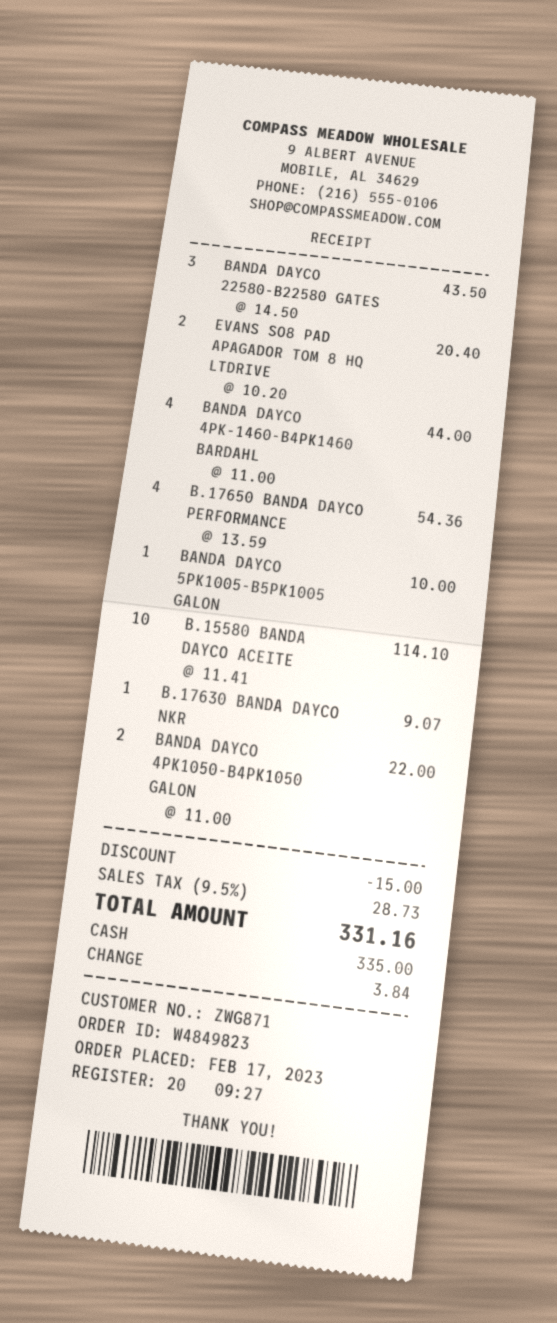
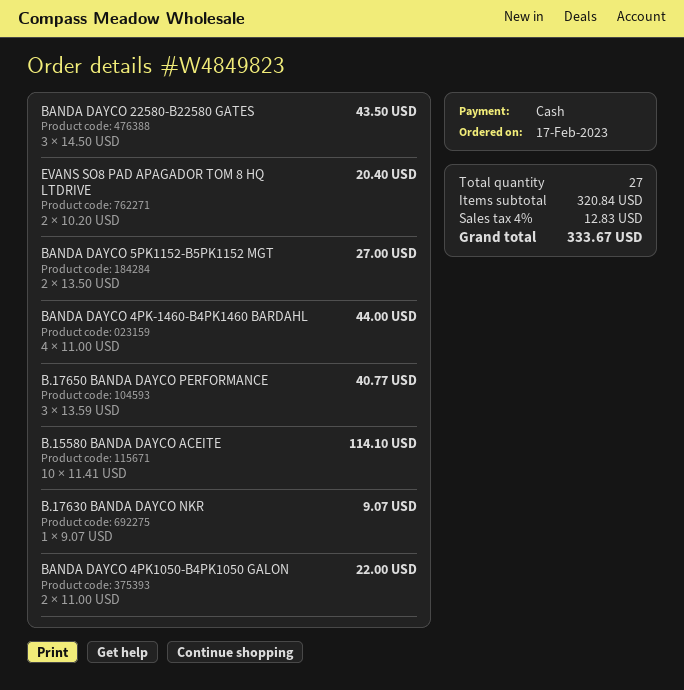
B.17650 BANDA DAYCO PERFORMANCE: 4 x 13.59 = 54.36 -> 3 x 13.59 = 40.77
BANDA DAYCO 5PK1005-B5PK1005 GALON: 1 x 10.00 = 10.00 -> none
BANDA DAYCO 5PK1152-B5PK1152 MGT: none -> 2 x 13.50 = 27.00
discount: 15.00 -> none
tax: 9.5% = 28.73 -> 4% = 12.83
total: 331.16 -> 333.67

